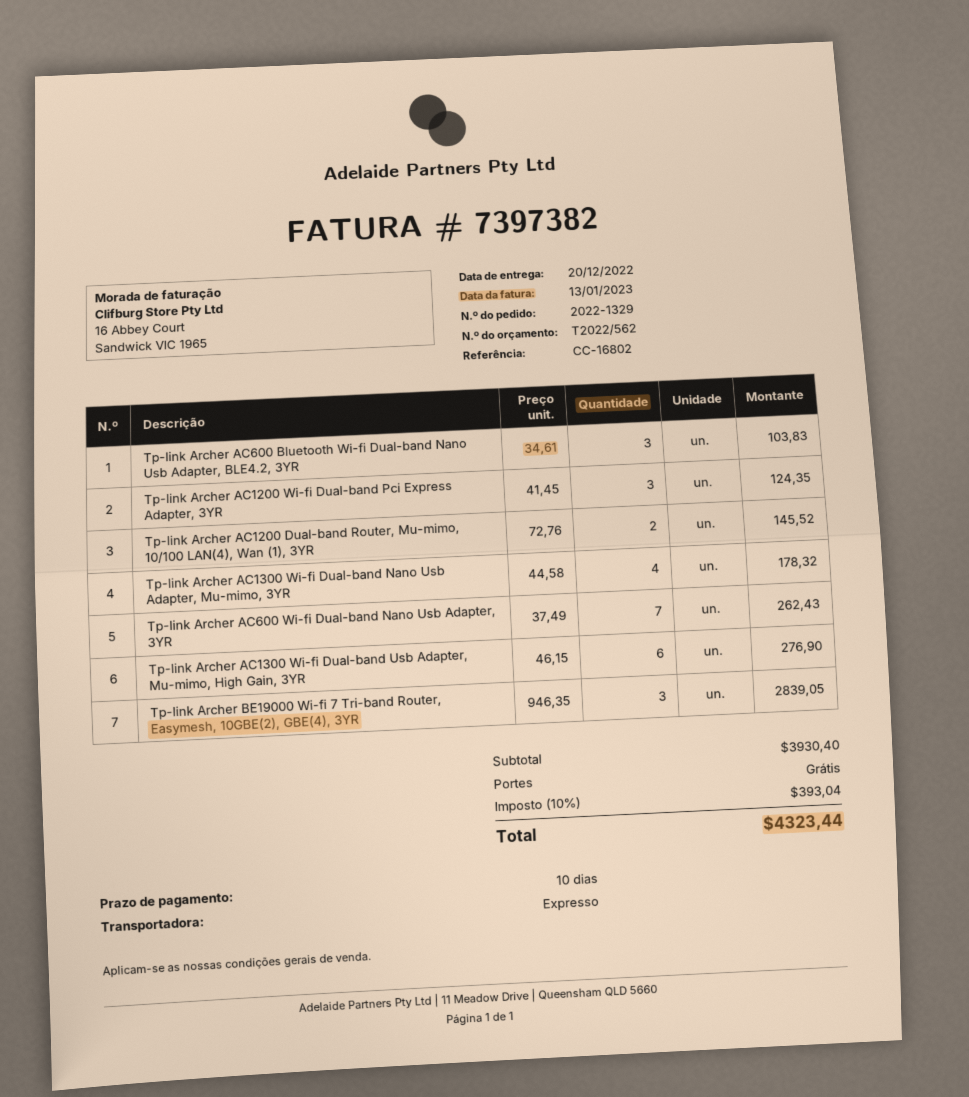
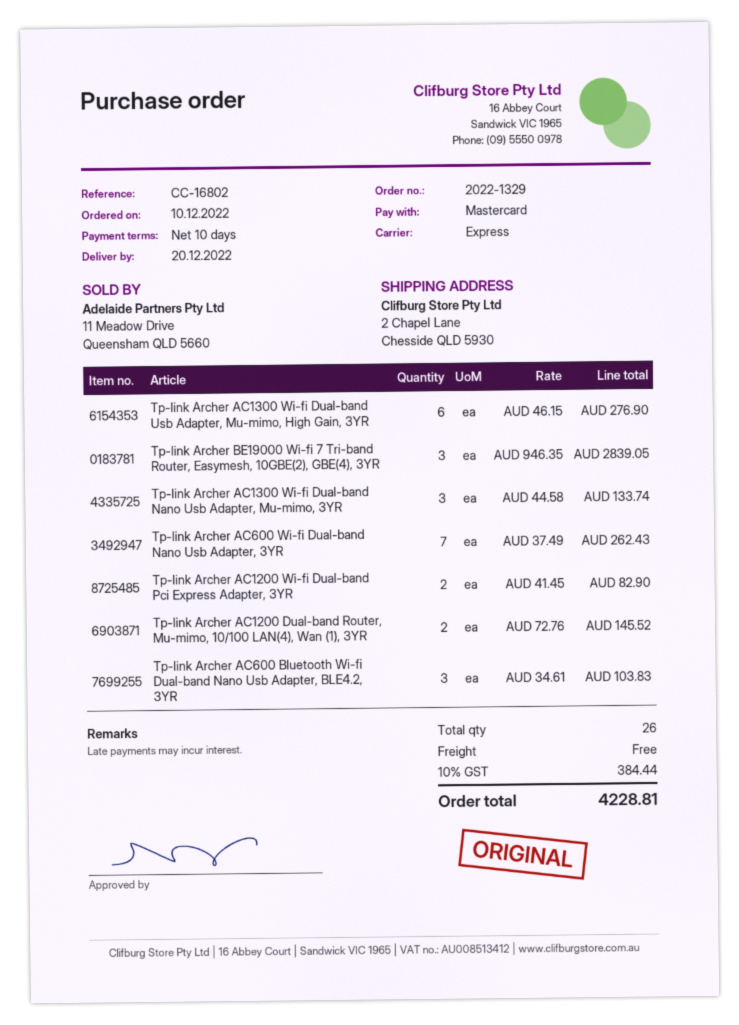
Tp-link Archer AC1200 Wi-fi Dual-band Pci Express Adapter, 3YR: 3 x 41.45 = 124.35 -> 2 x 41.45 = 82.90
Tp-link Archer AC1300 Wi-fi Dual-band Nano Usb Adapter, Mu-mimo, 3YR: 4 x 44.58 = 178.32 -> 3 x 44.58 = 133.74
tax: 10% = 393.04 -> 10% = 384.44
total: 4323.44 -> 4228.81

